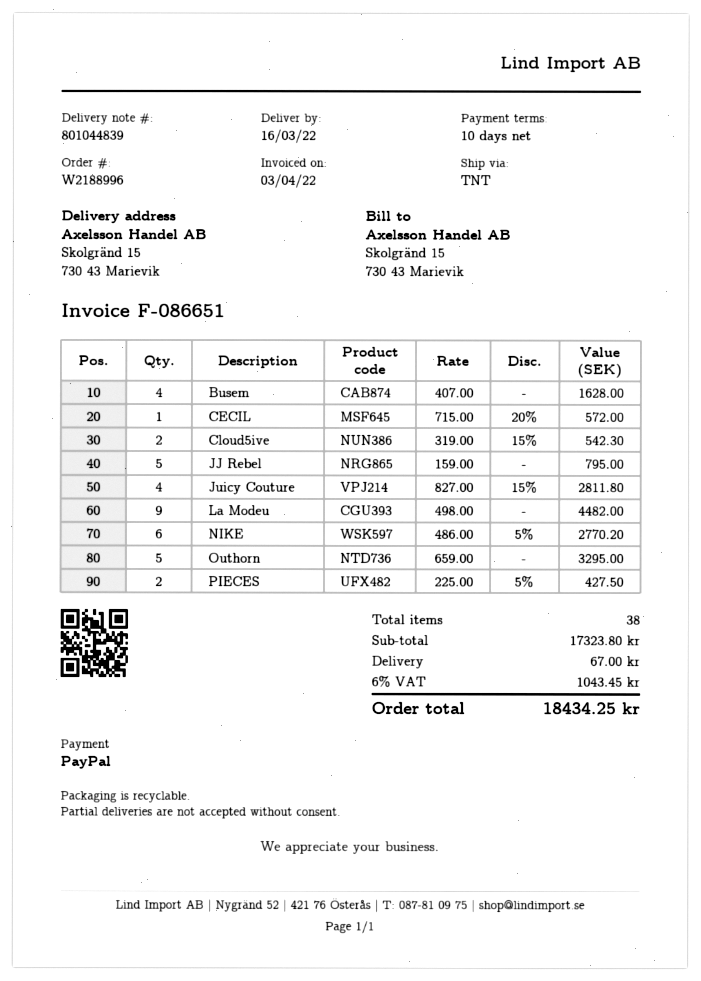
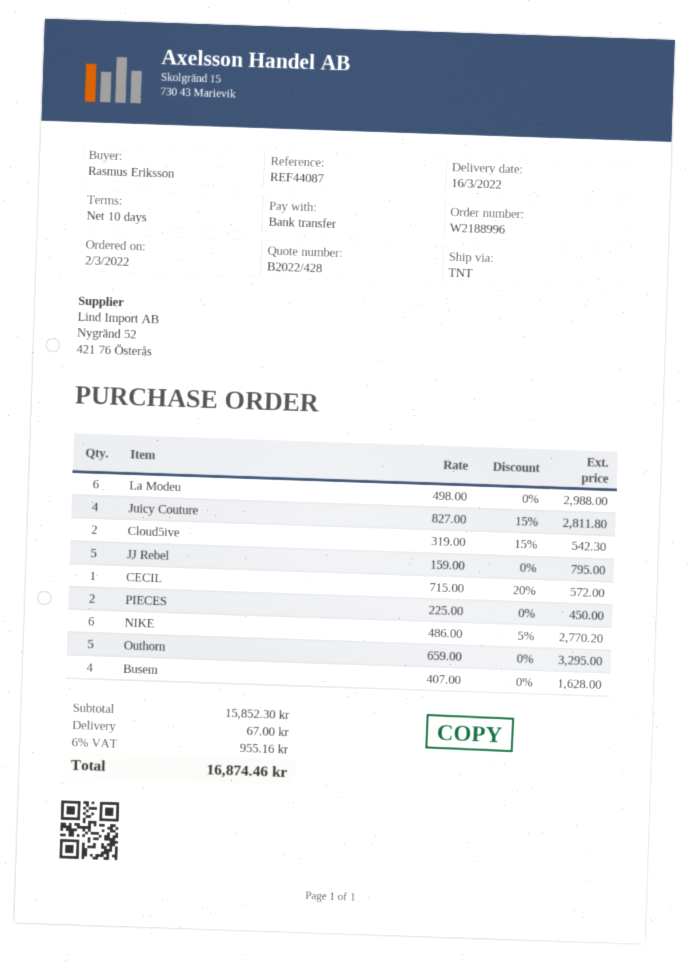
payment method: PayPal -> bank transfer
La Modeu: 9 x 498.00 = 4482.00 -> 6 x 498.00 = 2988.00
PIECES: 2 x 225.00 - 5% = 427.50 -> 2 x 225.00 = 450.00
subtotal: 17323.80 -> 15852.30
tax: 6% = 1043.45 -> 6% = 955.16
total: 18434.25 -> 16874.46

